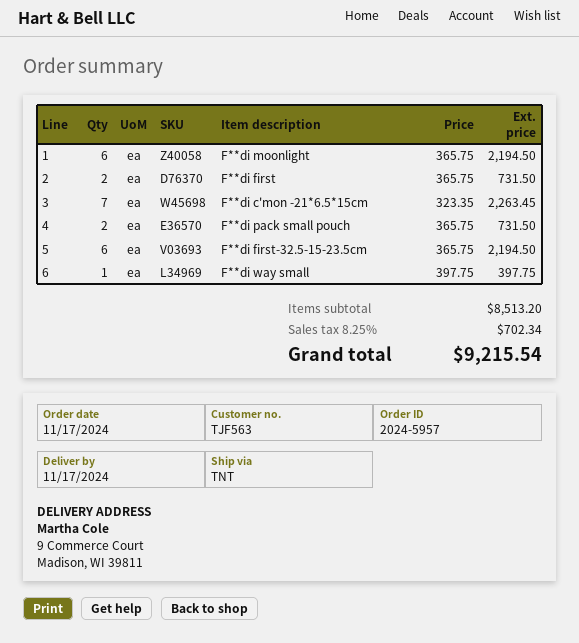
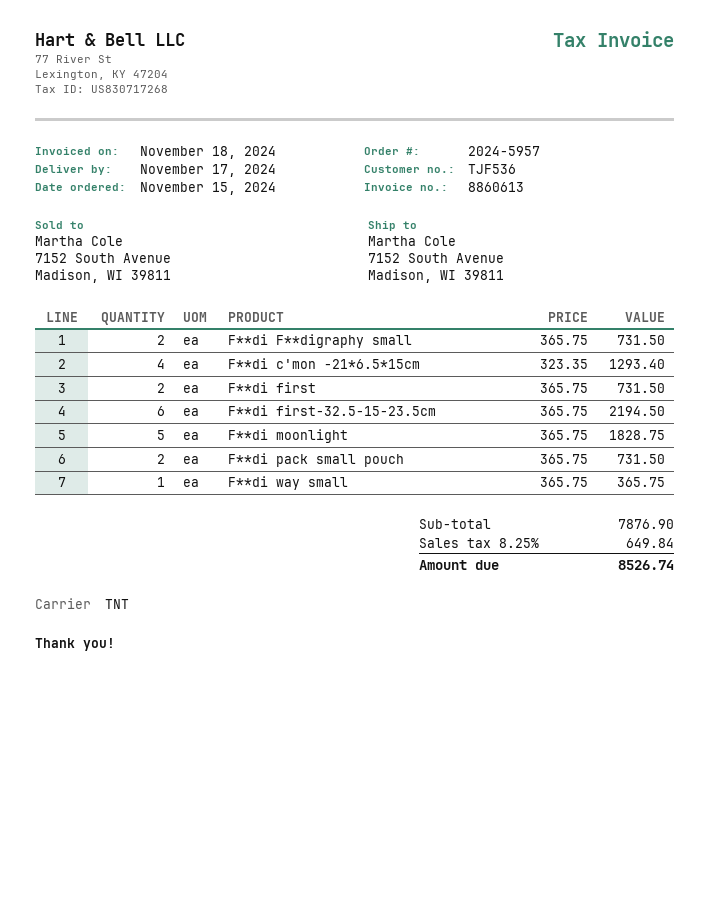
order date: 2024-11-17 -> 2024-11-15
customer number: TJF563 -> TJF536
ship to: 9 Commerce Court, Madison, WI 39811 -> 7152 South Avenue, Madison, WI 39811
F**di moonlight: 6 x 365.75 = 2194.50 -> 5 x 365.75 = 1828.75
F**di c'mon -21*6.5*15cm: 7 x 323.35 = 2263.45 -> 4 x 323.35 = 1293.40
F**di way small: 1 x 397.75 = 397.75 -> 1 x 365.75 = 365.75
F**di F**digraphy small: none -> 2 x 365.75 = 731.50
subtotal: 8513.20 -> 7876.90
tax: 8.25% = 702.34 -> 8.25% = 649.84
total: 9215.54 -> 8526.74

